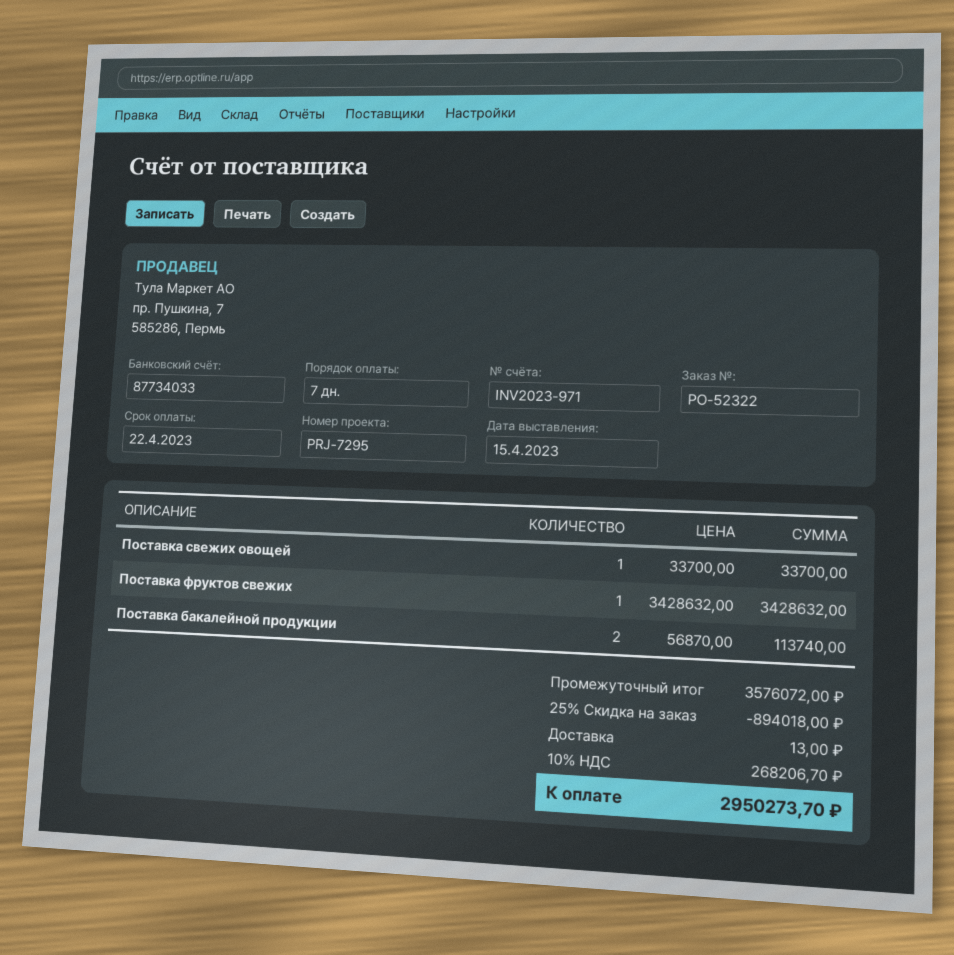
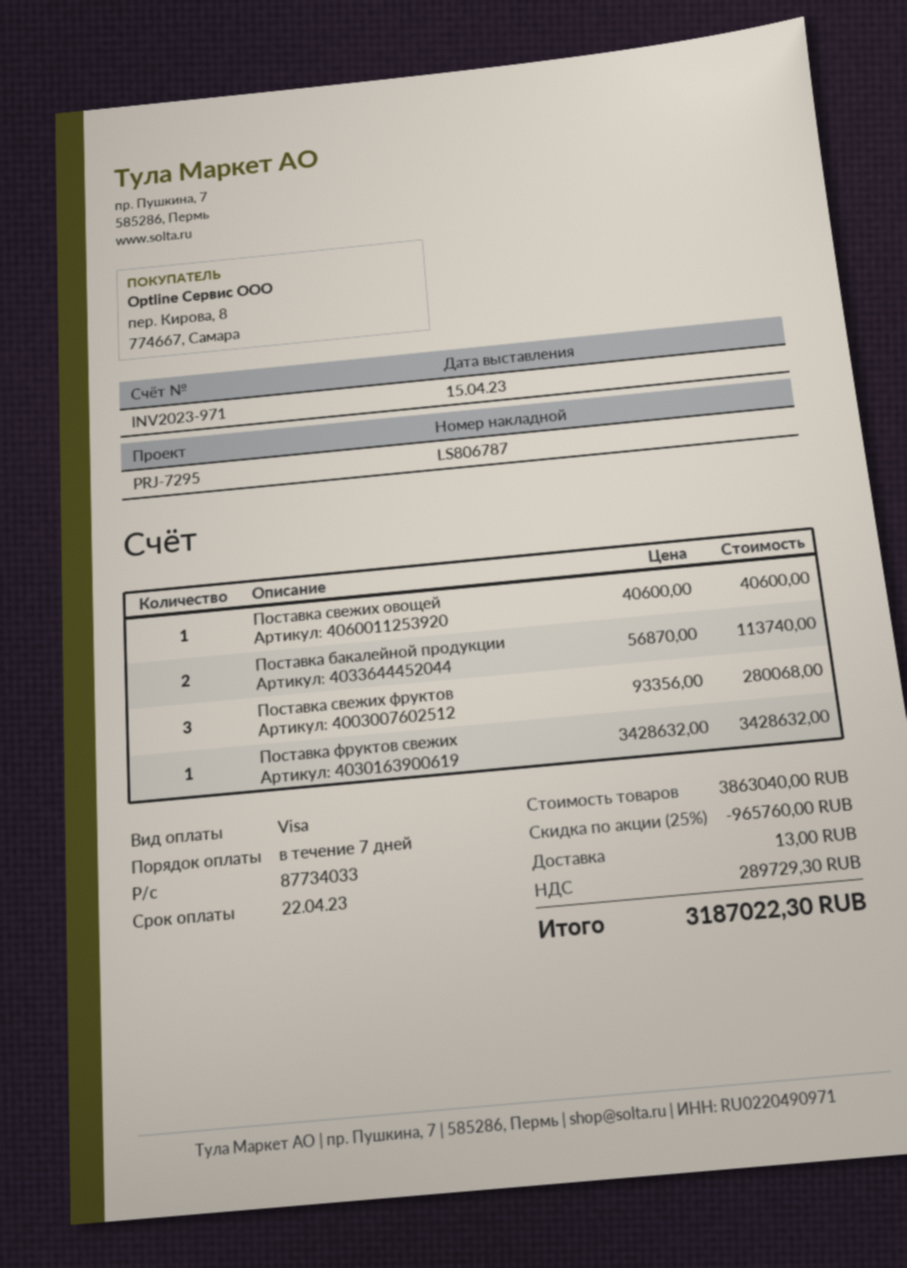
Поставка свежих овощей: 1 x 33700.00 = 33700.00 -> 1 x 40600.00 = 40600.00
Поставка свежих фруктов: none -> 3 x 93356.00 = 280068.00
subtotal: 3576072.00 -> 3863040.00
discount: 25% = 894018.00 -> 25% = 965760.00
tax: 268206.70 -> 289729.30
total: 2950273.70 -> 3187022.30

